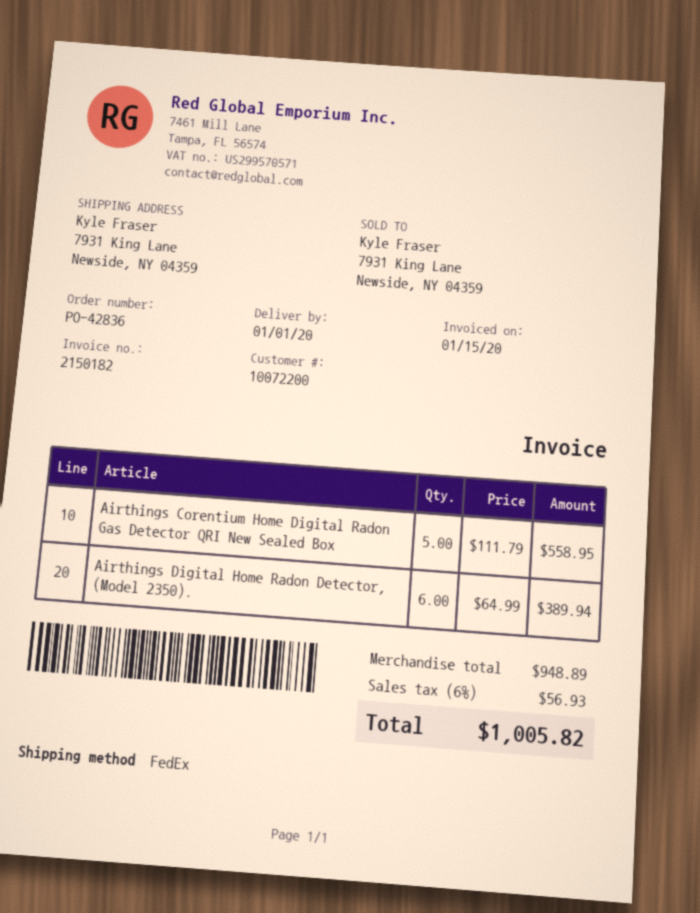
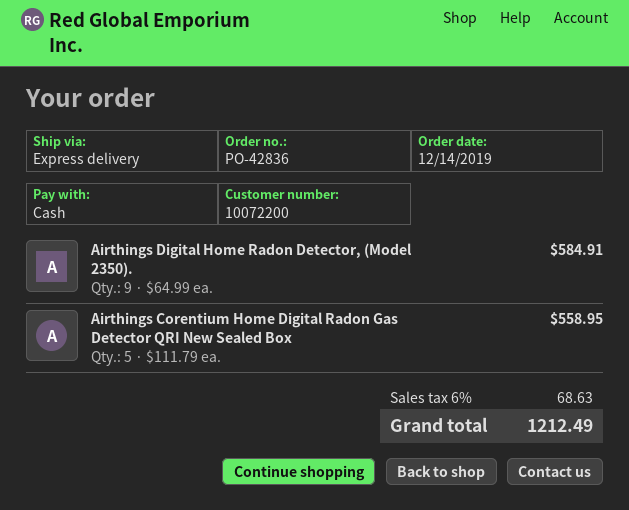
shipping method: FedEx -> express
Airthings Digital Home Radon Detector, (Model 2350).: 6 x 64.99 = 389.94 -> 9 x 64.99 = 584.91
tax: 6% = 56.93 -> 6% = 68.63
total: 1005.82 -> 1212.49

